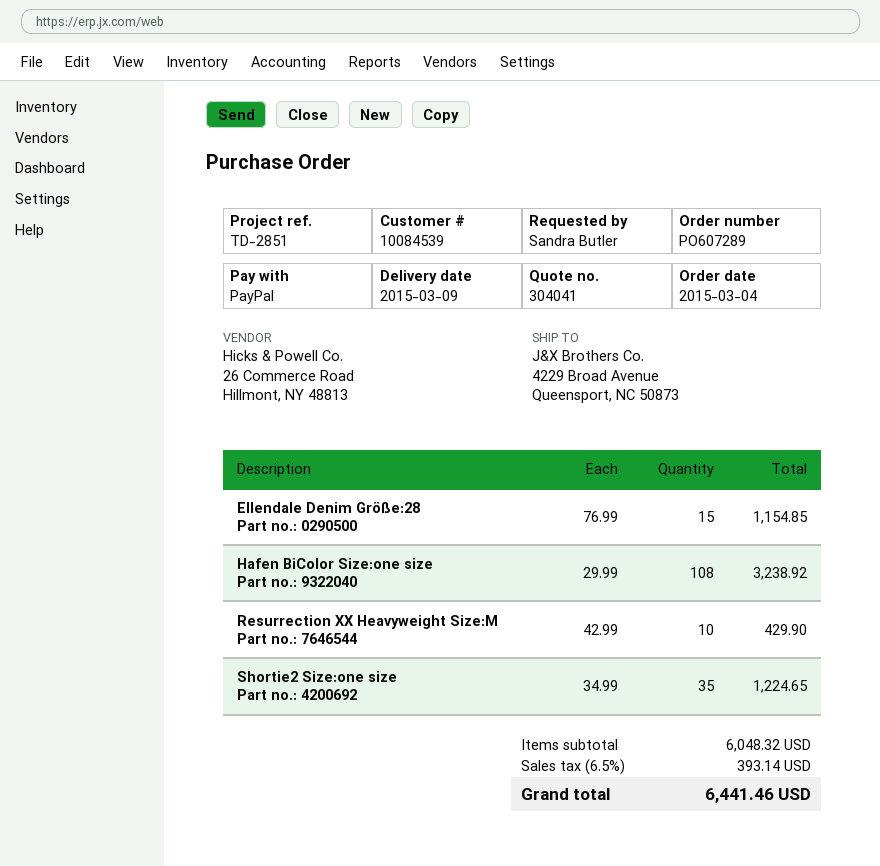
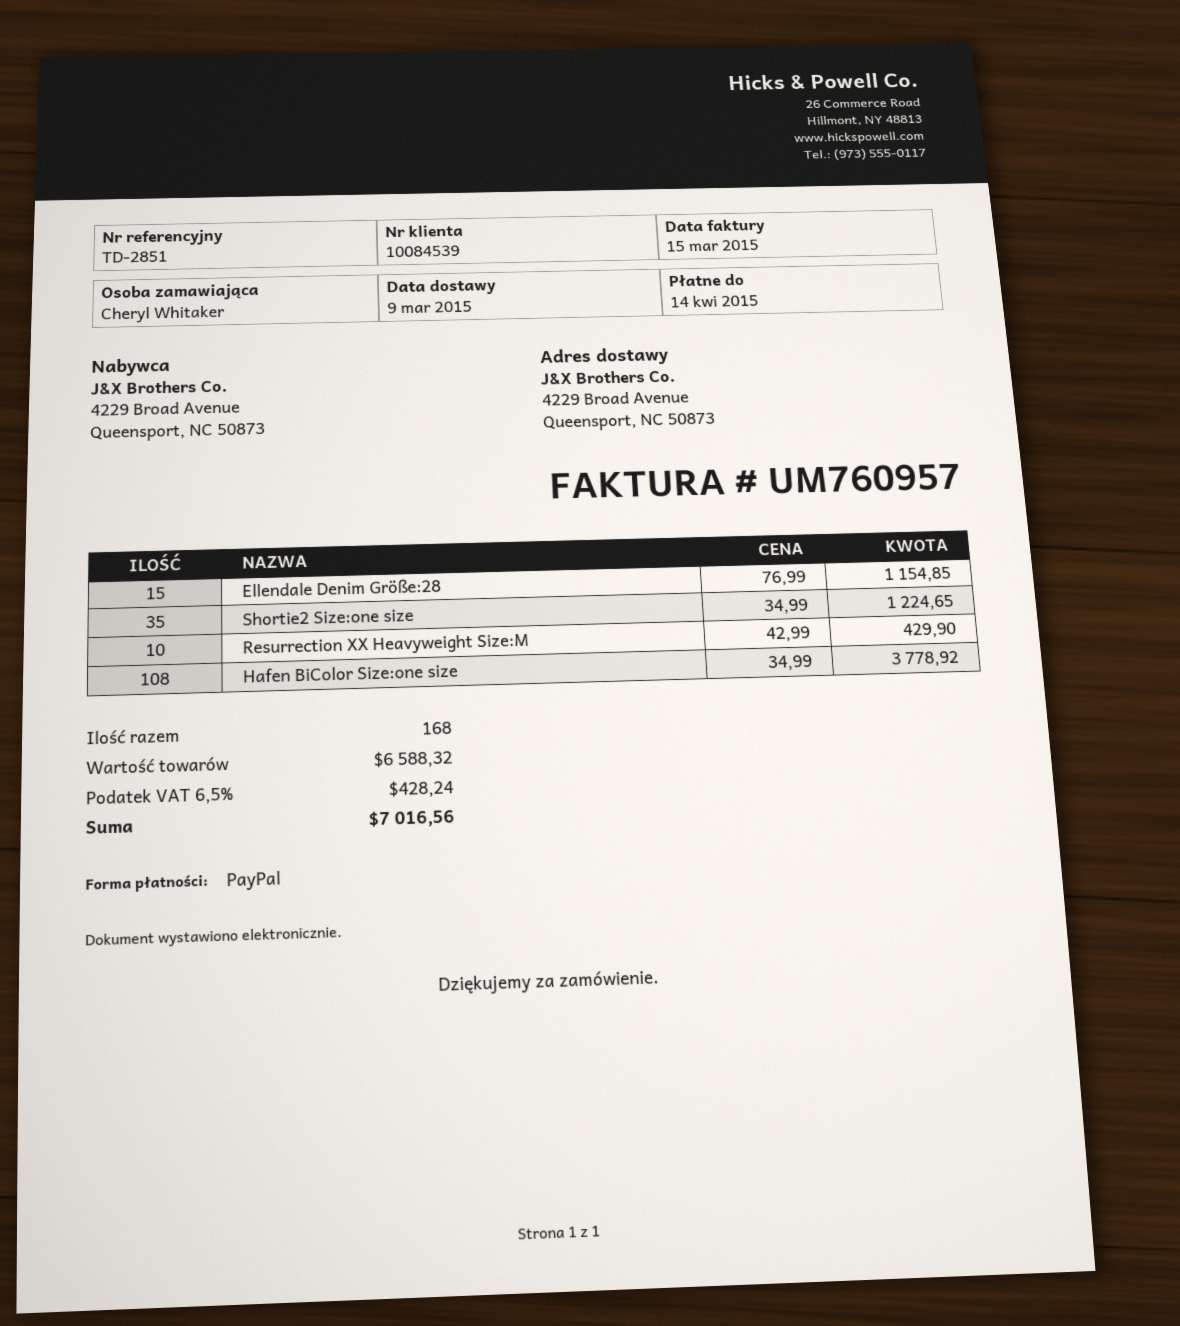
ordered by: Sandra Butler -> Cheryl Whitaker
Hafen BiColor Size:one size: 108 x 29.99 = 3238.92 -> 108 x 34.99 = 3778.92
subtotal: 6048.32 -> 6588.32
tax: 6.5% = 393.14 -> 6.5% = 428.24
total: 6441.46 -> 7016.56

